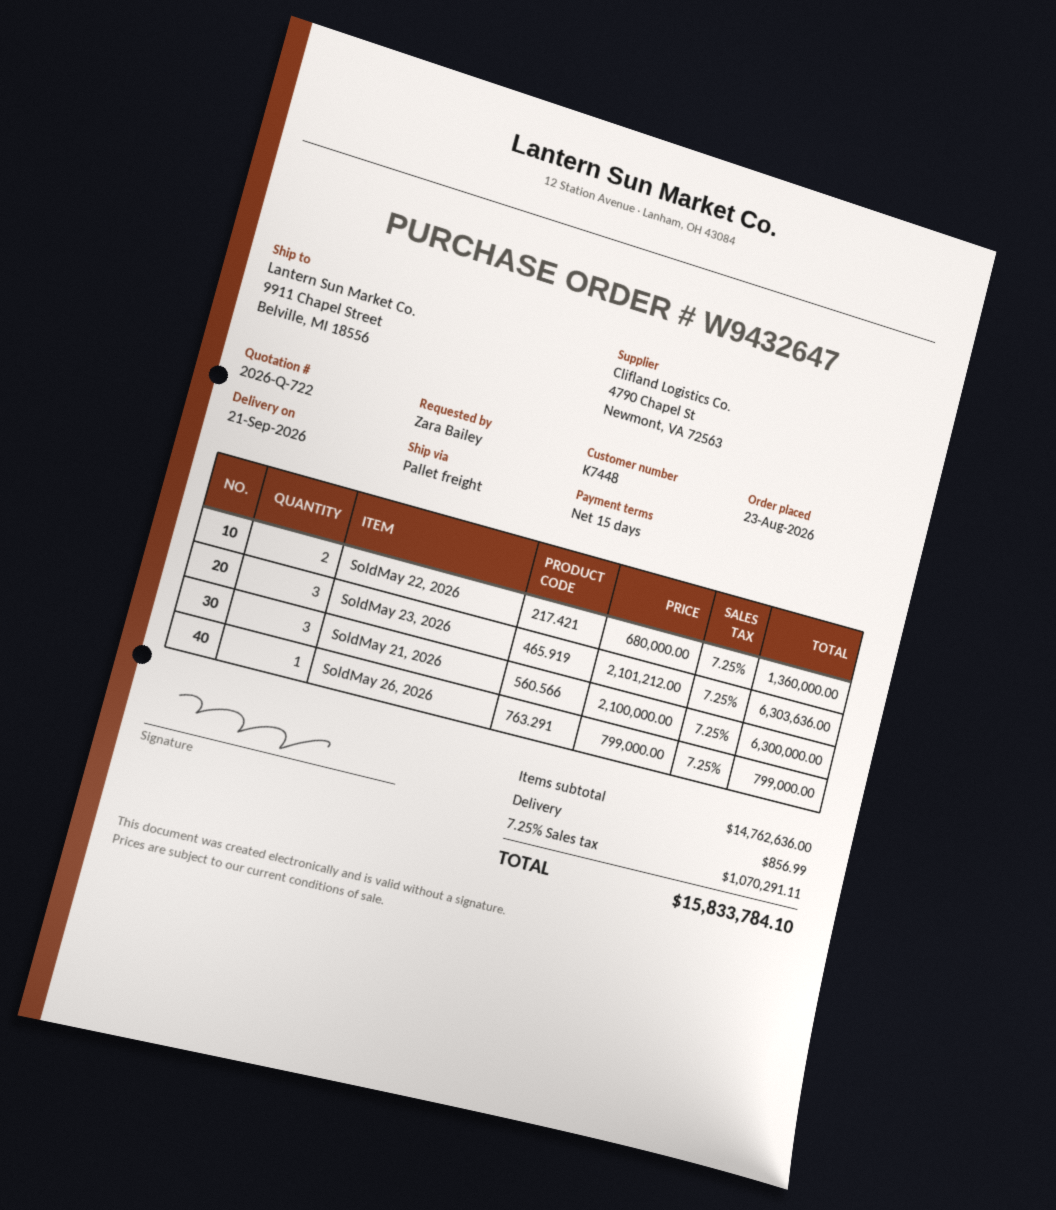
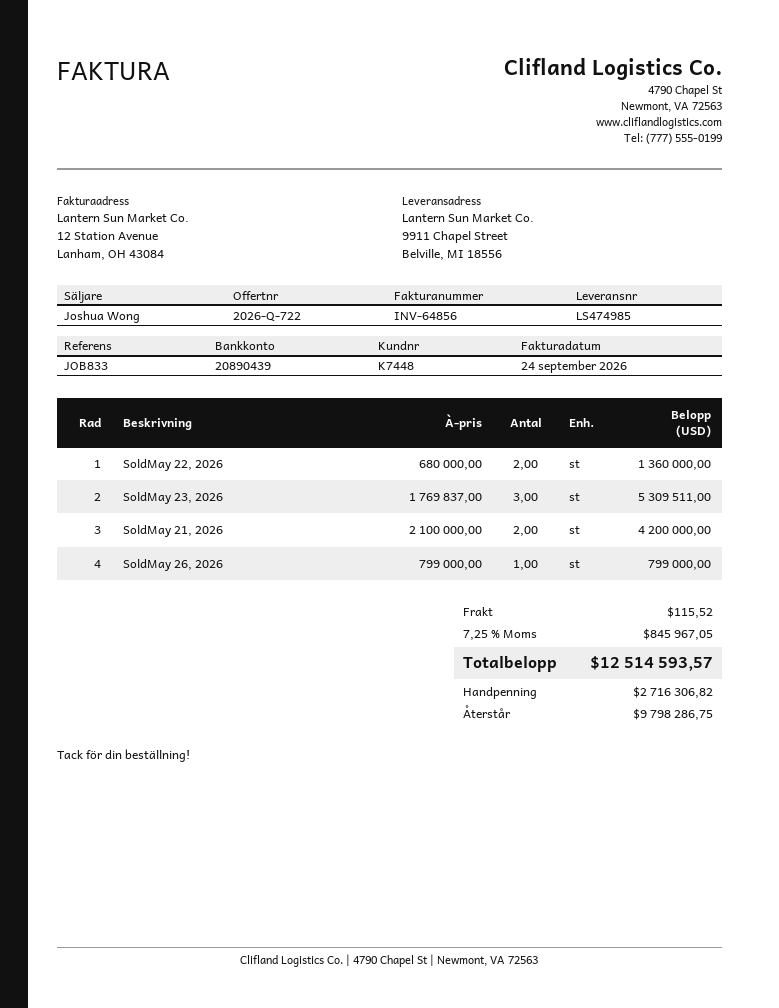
SoldMay 23, 2026: 3 x 2101212.00 = 6303636.00 -> 3 x 1769837.00 = 5309511.00
SoldMay 21, 2026: 3 x 2100000.00 = 6300000.00 -> 2 x 2100000.00 = 4200000.00
shipping: 856.99 -> 115.52
tax: 7.25% = 1070291.11 -> 7.25% = 845967.05
total: 15833784.10 -> 12514593.57

